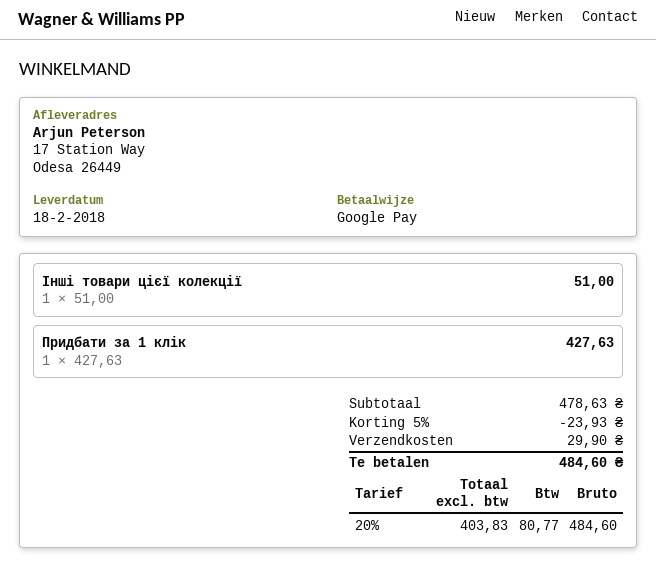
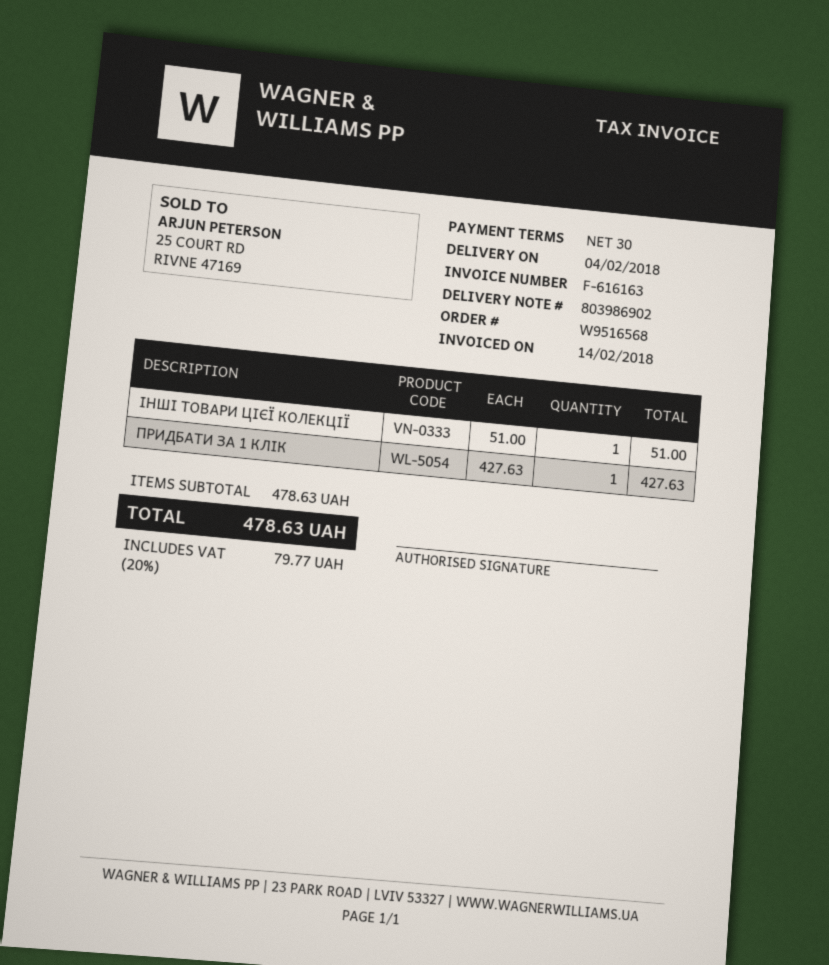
delivery date: 2018-02-18 -> 2018-02-04
discount: 5% = 23.93 -> none
shipping: 29.90 -> none
tax: 20% = 80.77 -> 20% = 79.77
total: 484.60 -> 478.63

